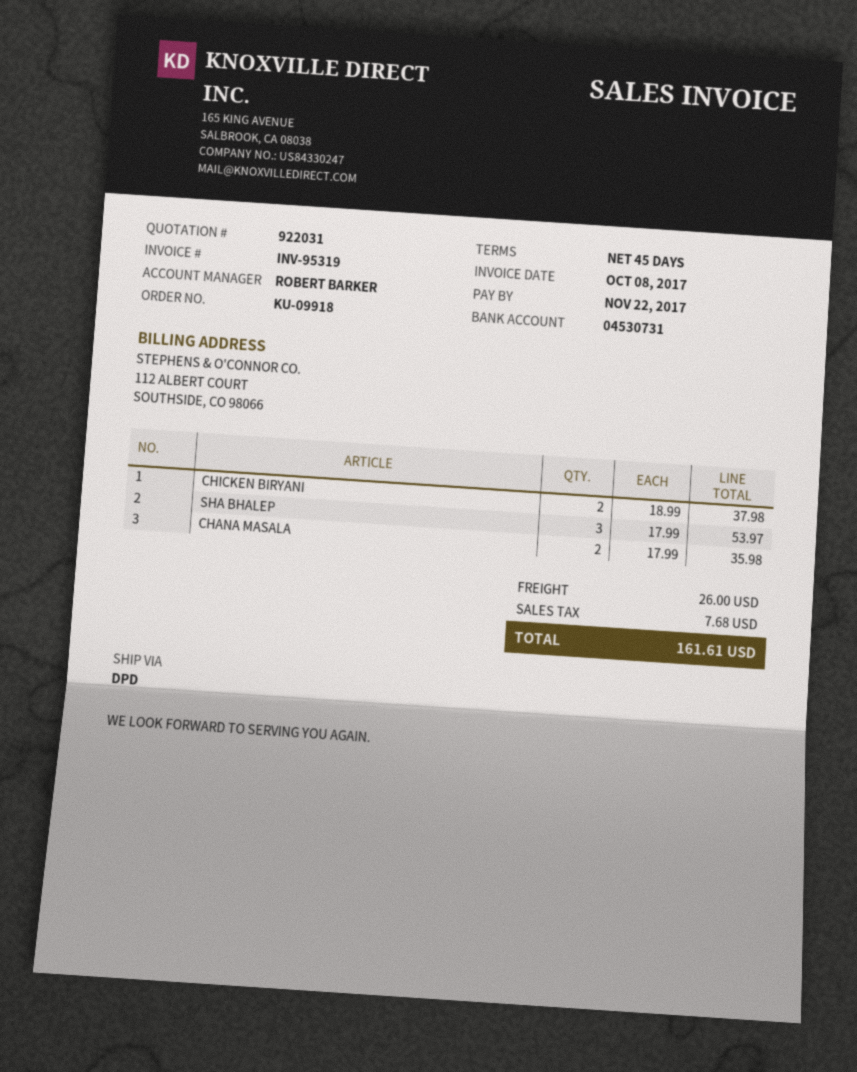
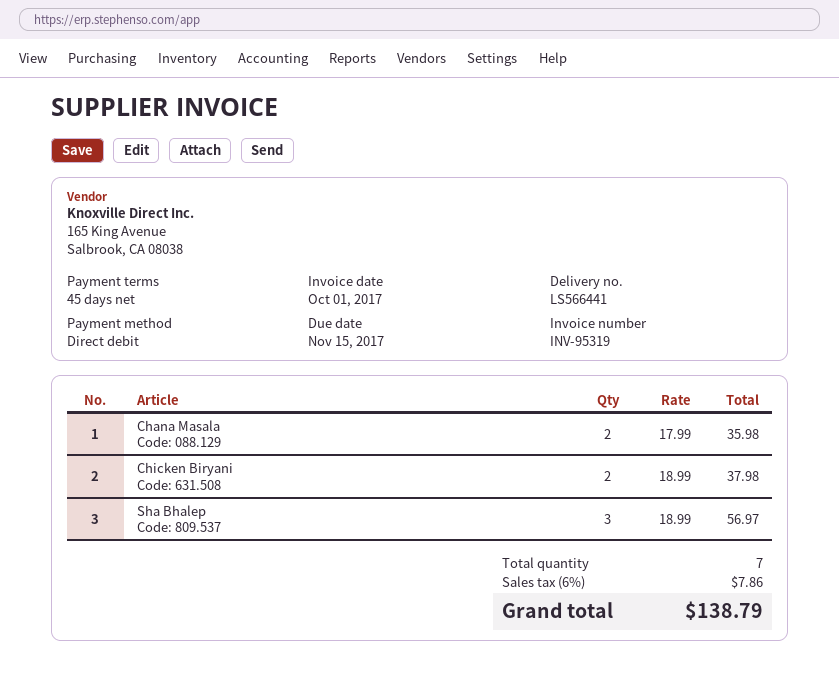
invoice date: 2017-10-08 -> 2017-10-01
due date: 2017-11-22 -> 2017-11-15
SHA BHALEP: 3 x 17.99 = 53.97 -> 3 x 18.99 = 56.97
shipping: 26.00 -> none
tax: 7.68 -> 7.86
total: 161.61 -> 138.79

